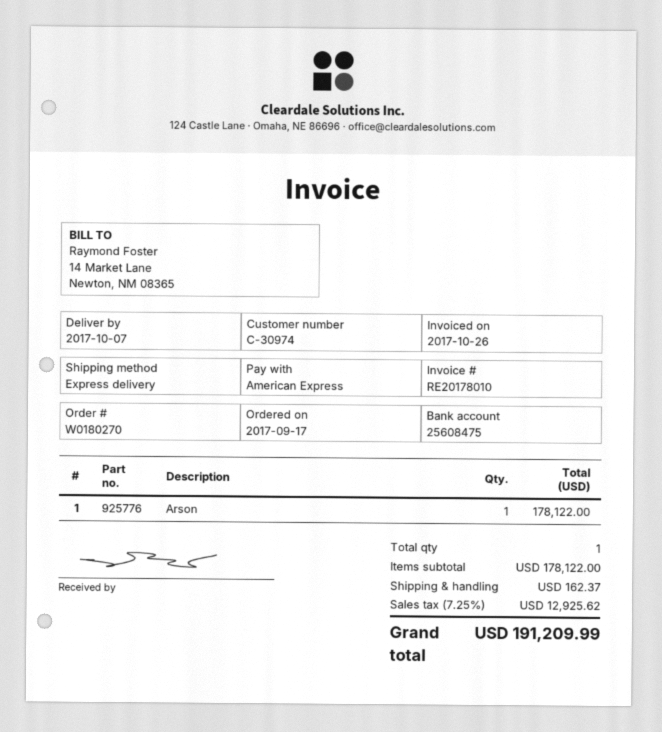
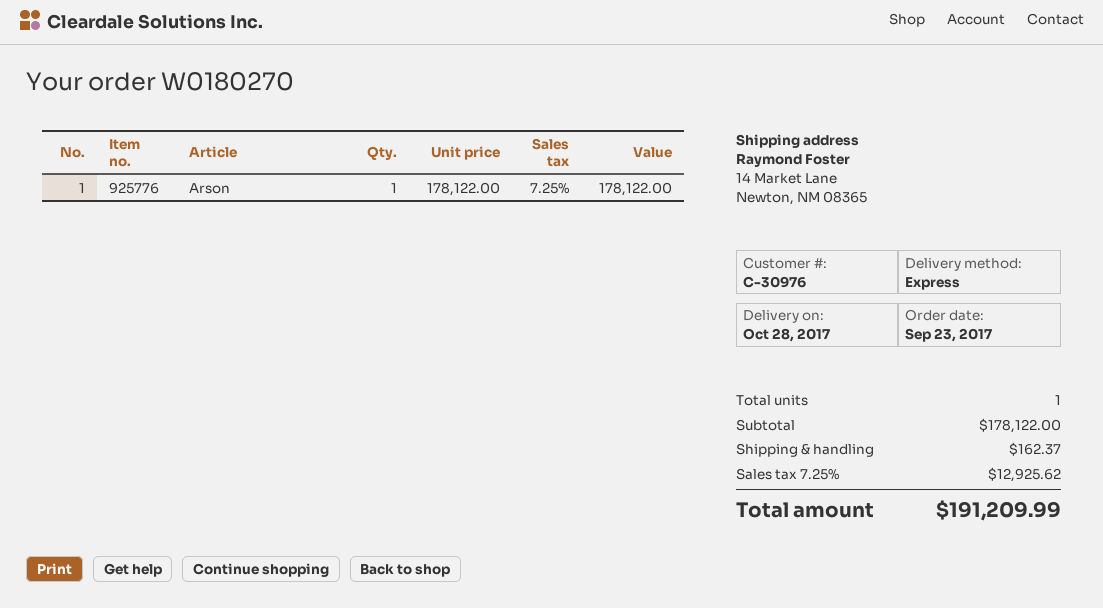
order date: 2017-09-17 -> 2017-09-23
delivery date: 2017-10-07 -> 2017-10-28
customer number: C-30974 -> C-30976

